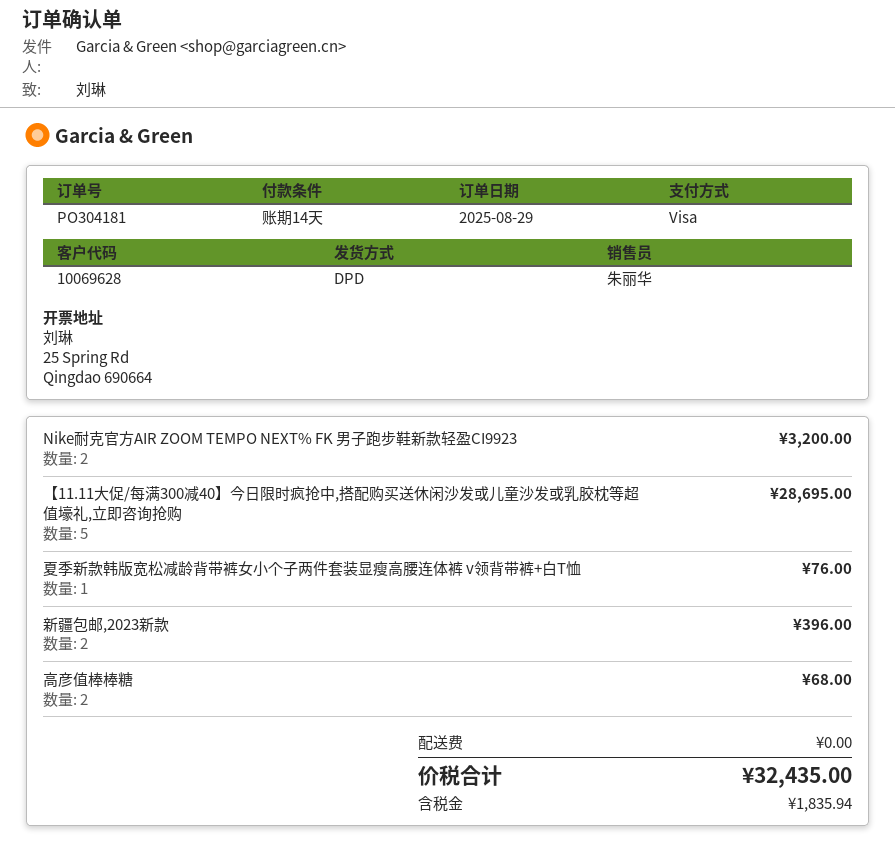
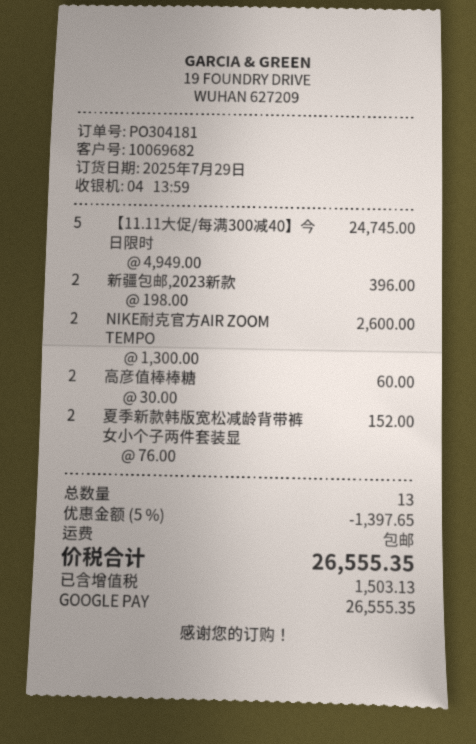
order date: 2025-08-29 -> 2025-07-29
customer number: 10069628 -> 10069682
payment method: Visa -> Google Pay
Nike耐克官方AIR ZOOM TEMPO NEXT% FK 男子跑步鞋新款轻盈CI9923: 2 for 3200.00 -> 2 for 2600.00
【11.11大促/每满300减40】今日限时疯抢中,搭配购买送休闲沙发或儿童沙发或乳胶枕等超值壕礼,立即咨询抢购: 5 for 28695.00 -> 5 for 24745.00
夏季新款韩版宽松减龄背带裤女小个子两件套装显瘦高腰连体裤 v领背带裤+白T恤: 1 for 76.00 -> 2 for 152.00
高彦值棒棒糖: 2 for 68.00 -> 2 for 60.00
discount: none -> 5% = 1397.65
tax: 1835.94 -> 1503.13
total: 32435.00 -> 26555.35

